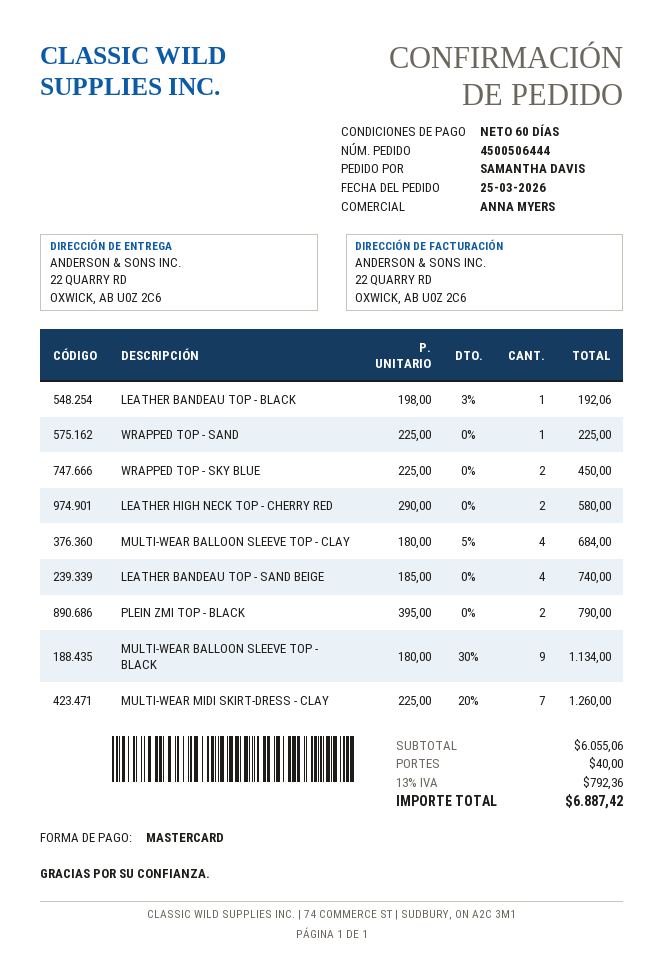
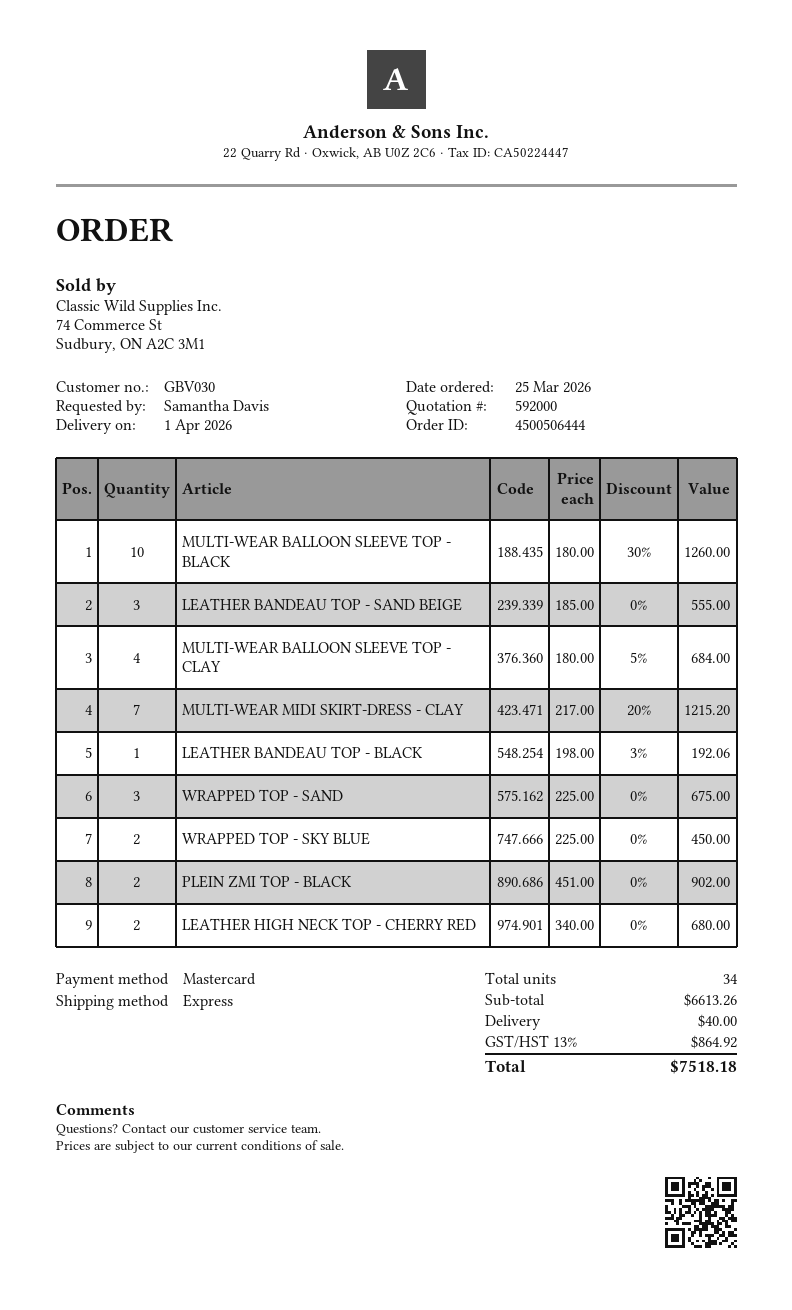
WRAPPED TOP - SAND: 1 x 225.00 = 225.00 -> 3 x 225.00 = 675.00
LEATHER HIGH NECK TOP - CHERRY RED: 2 x 290.00 = 580.00 -> 2 x 340.00 = 680.00
LEATHER BANDEAU TOP - SAND BEIGE: 4 x 185.00 = 740.00 -> 3 x 185.00 = 555.00
PLEIN ZMI TOP - BLACK: 2 x 395.00 = 790.00 -> 2 x 451.00 = 902.00
MULTI-WEAR BALLOON SLEEVE TOP - BLACK: 9 x 180.00 - 30% = 1134.00 -> 10 x 180.00 - 30% = 1260.00
MULTI-WEAR MIDI SKIRT-DRESS - CLAY: 7 x 225.00 - 20% = 1260.00 -> 7 x 217.00 - 20% = 1215.20
subtotal: 6055.06 -> 6613.26
tax: 13% = 792.36 -> 13% = 864.92
total: 6887.42 -> 7518.18

